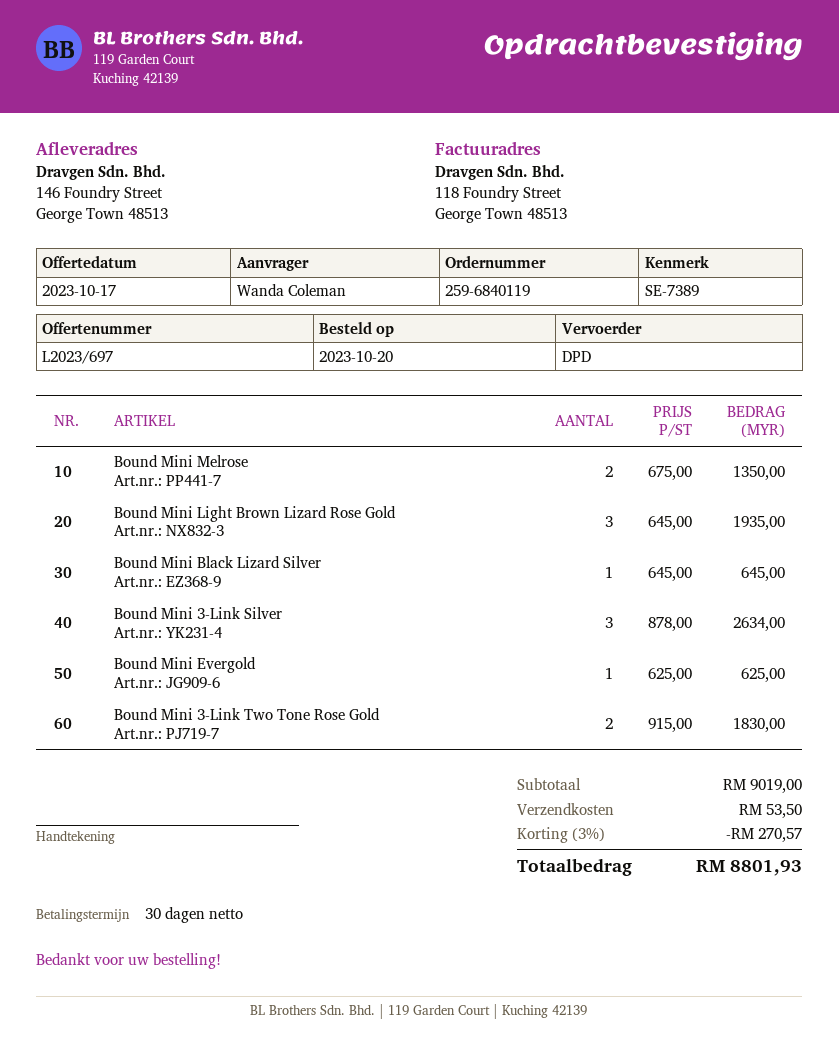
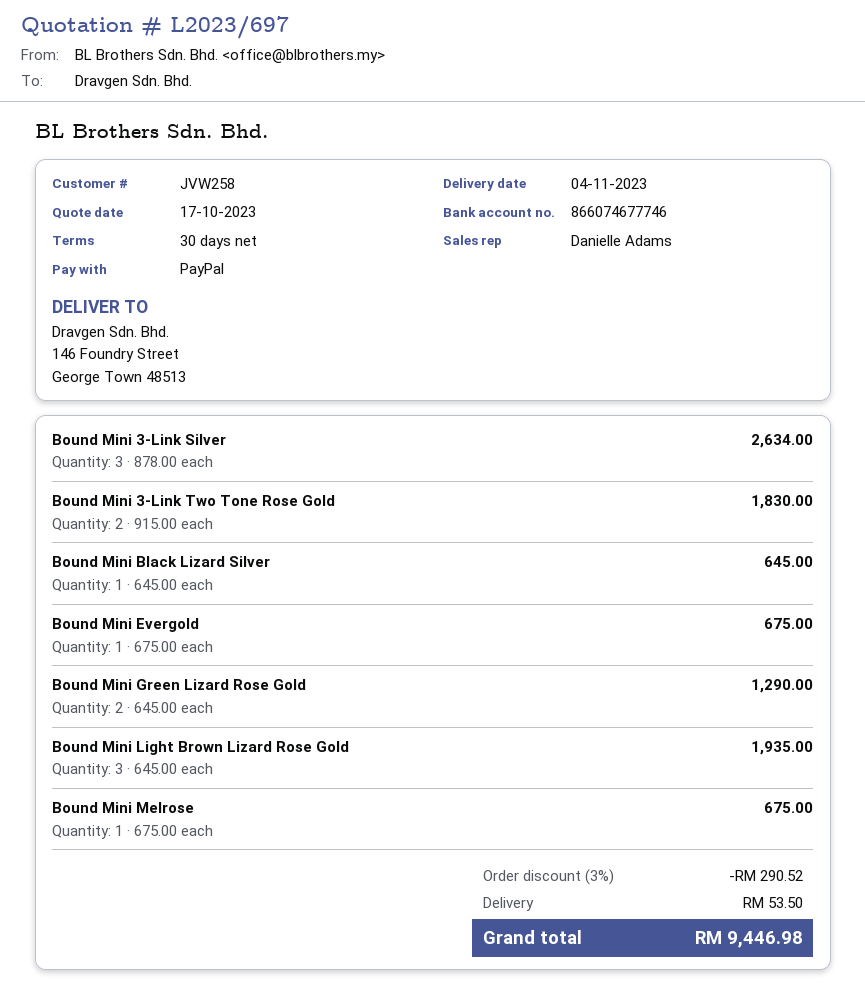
Bound Mini Melrose: 2 x 675.00 = 1350.00 -> 1 x 675.00 = 675.00
Bound Mini Evergold: 1 x 625.00 = 625.00 -> 1 x 675.00 = 675.00
Bound Mini Green Lizard Rose Gold: none -> 2 x 645.00 = 1290.00
discount: 3% = 270.57 -> 3% = 290.52
total: 8801.93 -> 9446.98

